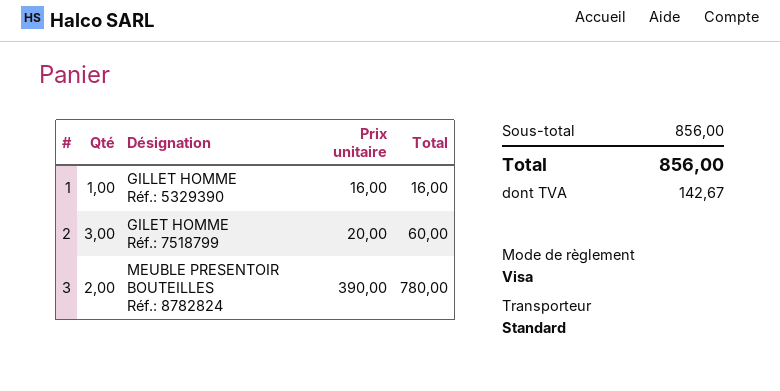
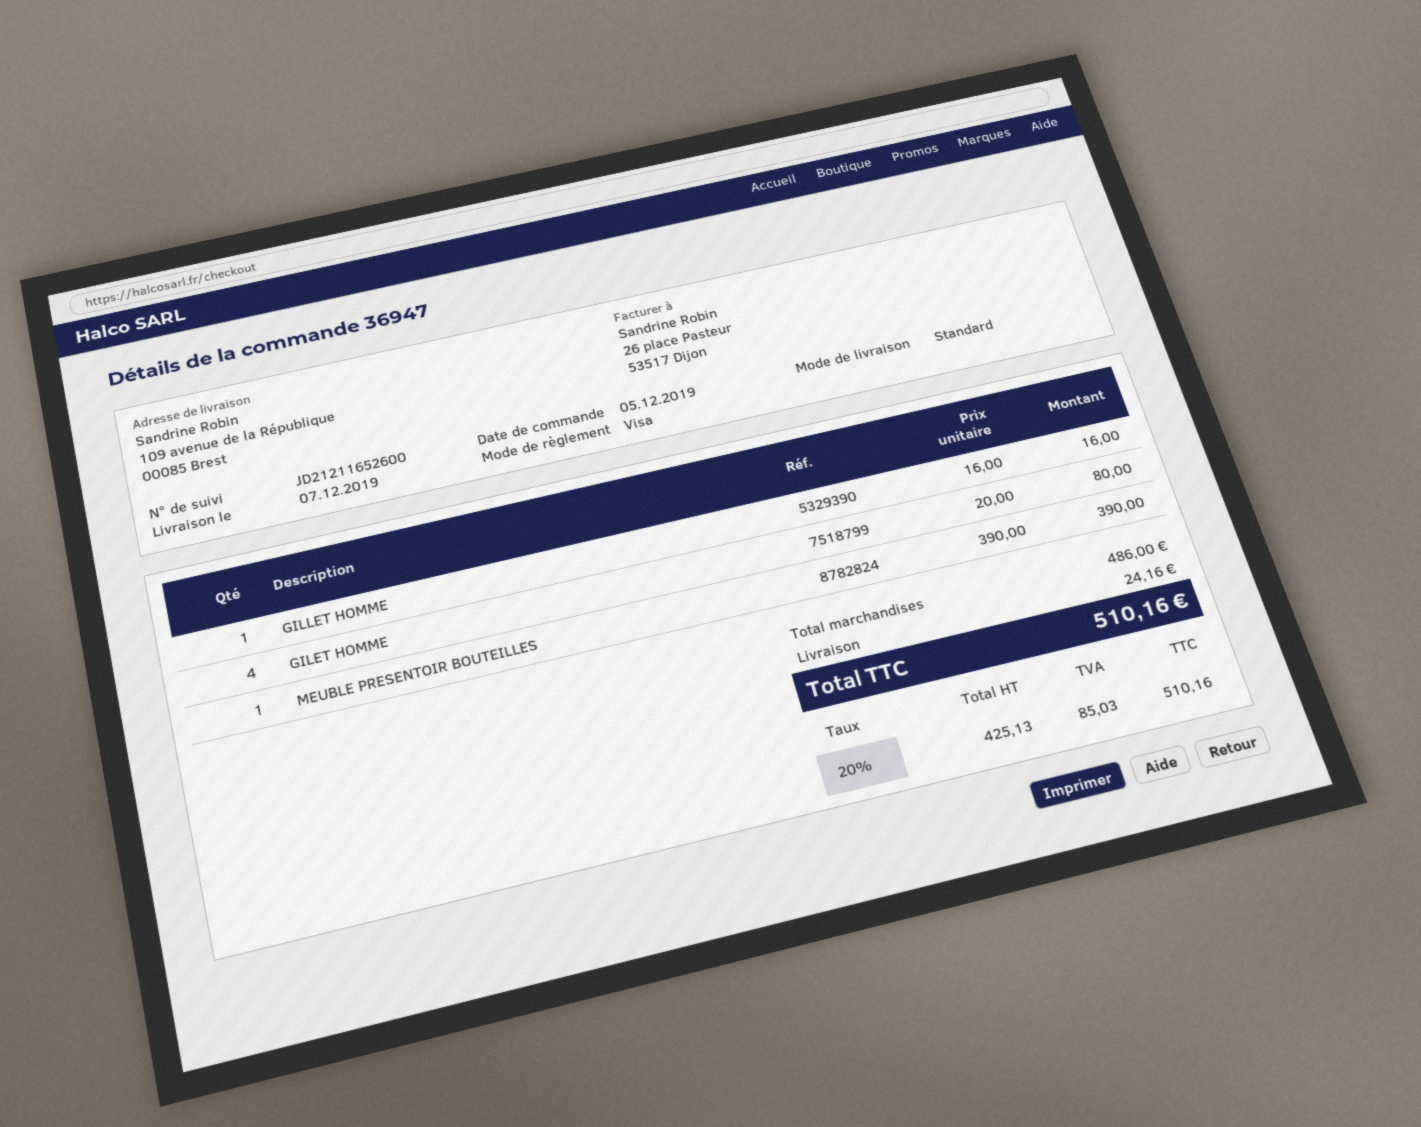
GILET HOMME: 3 x 20.00 = 60.00 -> 4 x 20.00 = 80.00
MEUBLE PRESENTOIR BOUTEILLES: 2 x 390.00 = 780.00 -> 1 x 390.00 = 390.00
subtotal: 856.00 -> 486.00
shipping: none -> 24.16
tax: 142.67 -> 85.03
total: 856.00 -> 510.16

